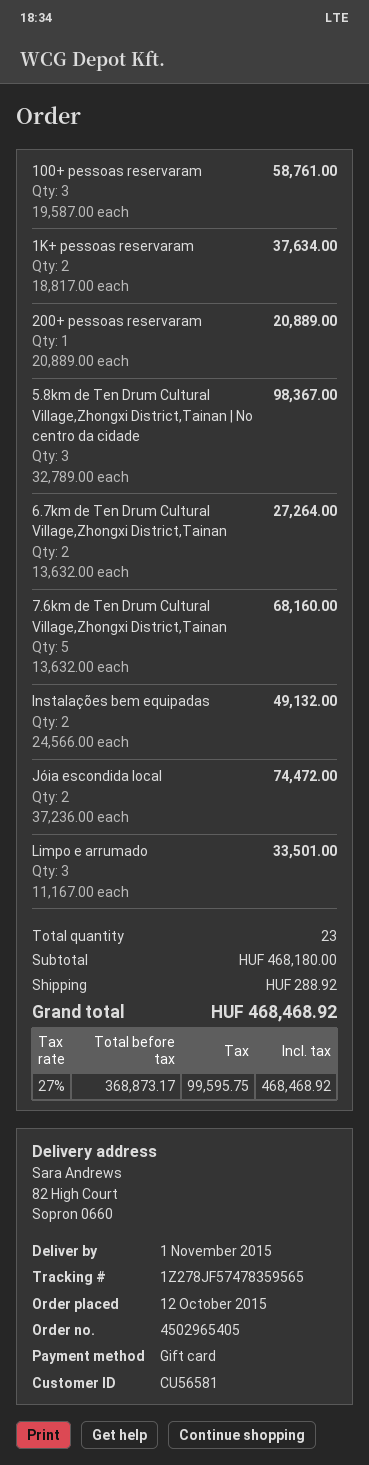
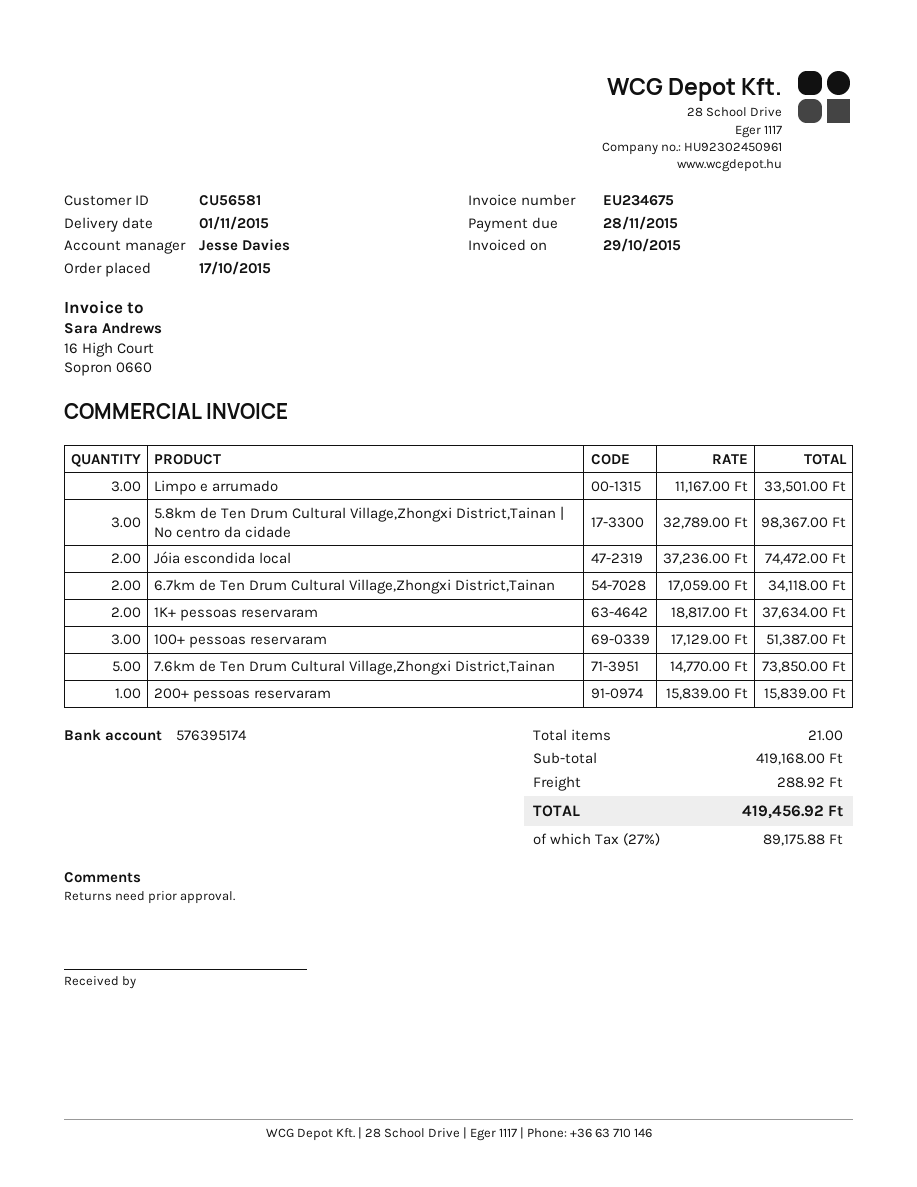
order date: 2015-10-12 -> 2015-10-17
100+ pessoas reservaram: 3 x 19587.00 = 58761.00 -> 3 x 17129.00 = 51387.00
200+ pessoas reservaram: 1 x 20889.00 = 20889.00 -> 1 x 15839.00 = 15839.00
6.7km de Ten Drum Cultural Village,Zhongxi District,Tainan: 2 x 13632.00 = 27264.00 -> 2 x 17059.00 = 34118.00
7.6km de Ten Drum Cultural Village,Zhongxi District,Tainan: 5 x 13632.00 = 68160.00 -> 5 x 14770.00 = 73850.00
Instalações bem equipadas: 2 x 24566.00 = 49132.00 -> none
total quantity: 23 -> 21
subtotal: 468180.00 -> 419168.00
tax: 27% = 99595.75 -> 27% = 89175.88
total: 468468.92 -> 419456.92

